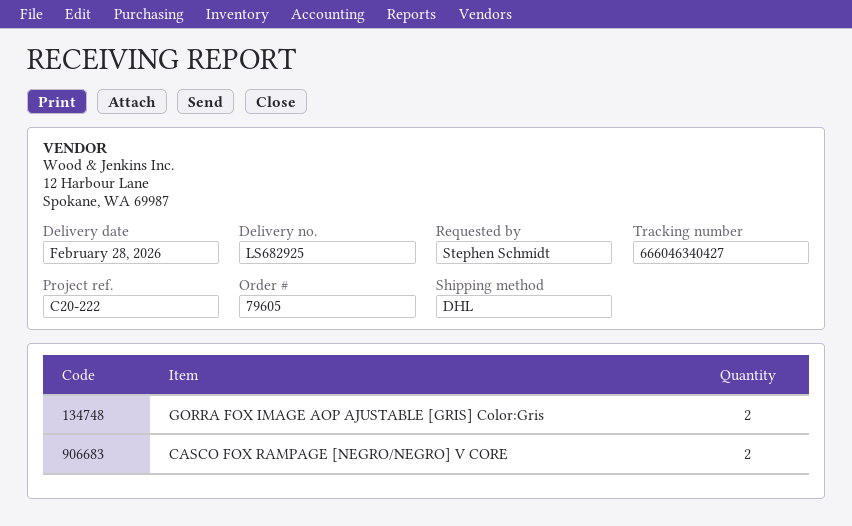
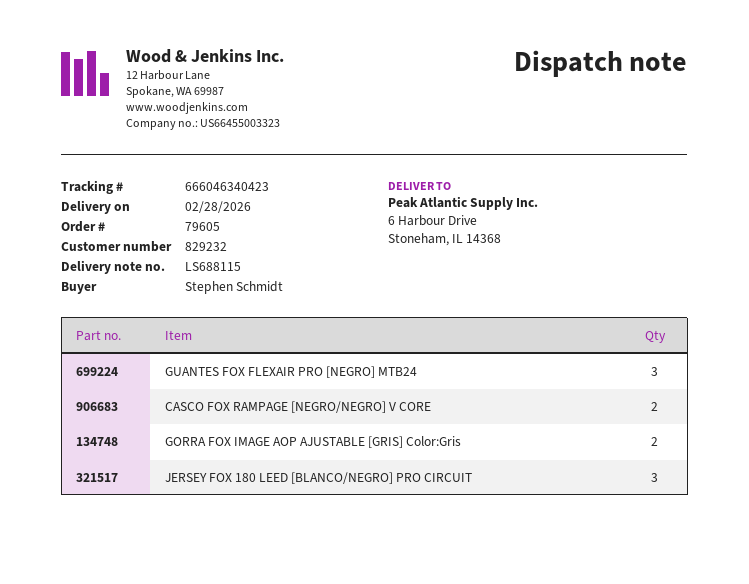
delivery note number: LS682925 -> LS688115
tracking number: 666046340427 -> 666046340423
GUANTES FOX FLEXAIR PRO [NEGRO] MTB24: none -> 3
JERSEY FOX 180 LEED [BLANCO/NEGRO] PRO CIRCUIT: none -> 3

